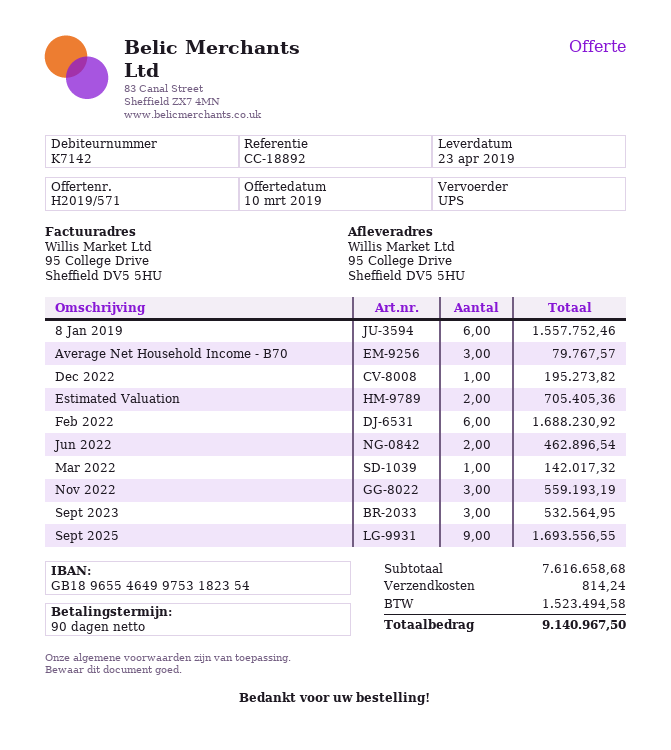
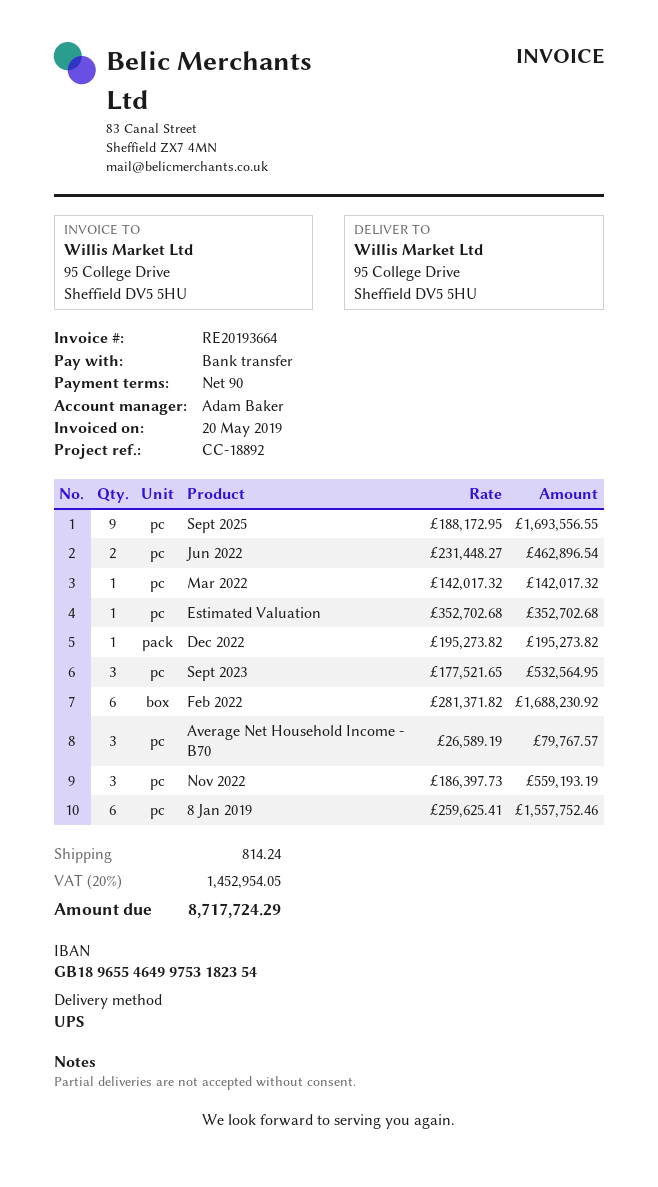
Estimated Valuation: 2 for 705405.36 -> 1 for 352702.68
tax: 1523494.58 -> 1452954.05
total: 9140967.50 -> 8717724.29

